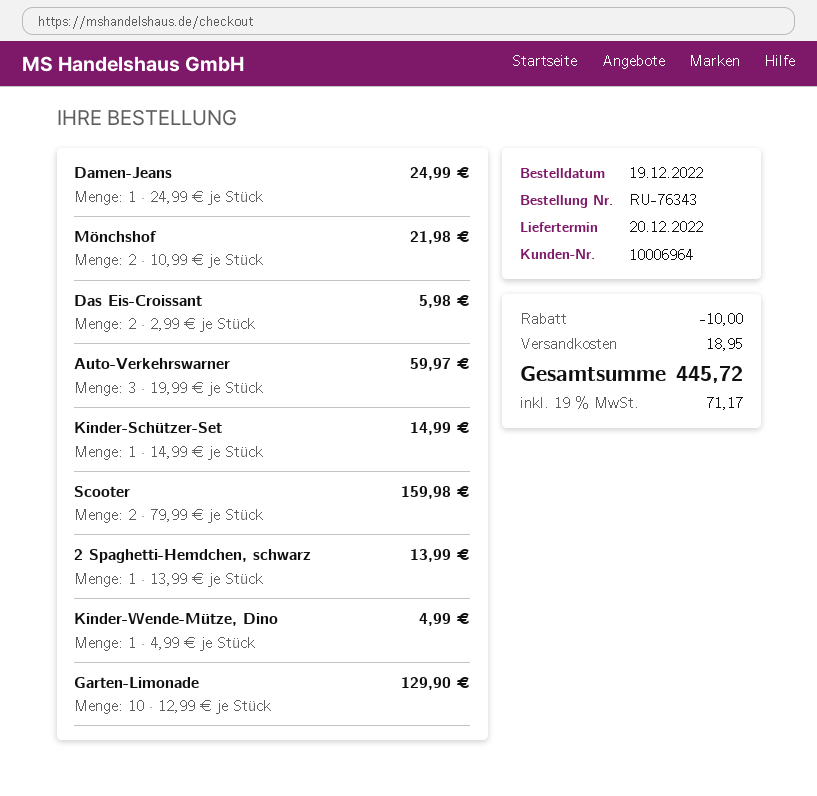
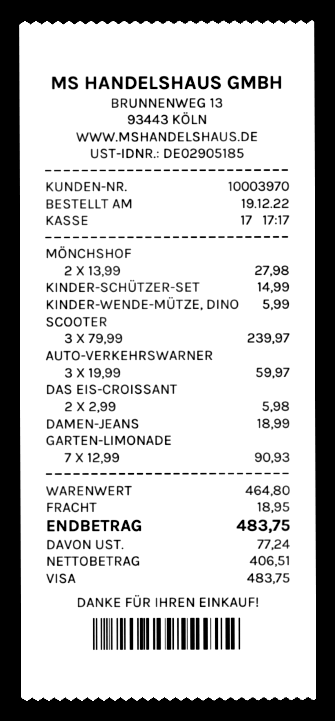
customer number: 10006964 -> 10003970
Damen-Jeans: 1 x 24.99 = 24.99 -> 1 x 18.99 = 18.99
Mönchshof: 2 x 10.99 = 21.98 -> 2 x 13.99 = 27.98
Scooter: 2 x 79.99 = 159.98 -> 3 x 79.99 = 239.97
2 Spaghetti-Hemdchen, schwarz: 1 x 13.99 = 13.99 -> none
Kinder-Wende-Mütze, Dino: 1 x 4.99 = 4.99 -> 1 x 5.99 = 5.99
Garten-Limonade: 10 x 12.99 = 129.90 -> 7 x 12.99 = 90.93
discount: 10.00 -> none
tax: 71.17 -> 77.24
total: 445.72 -> 483.75

